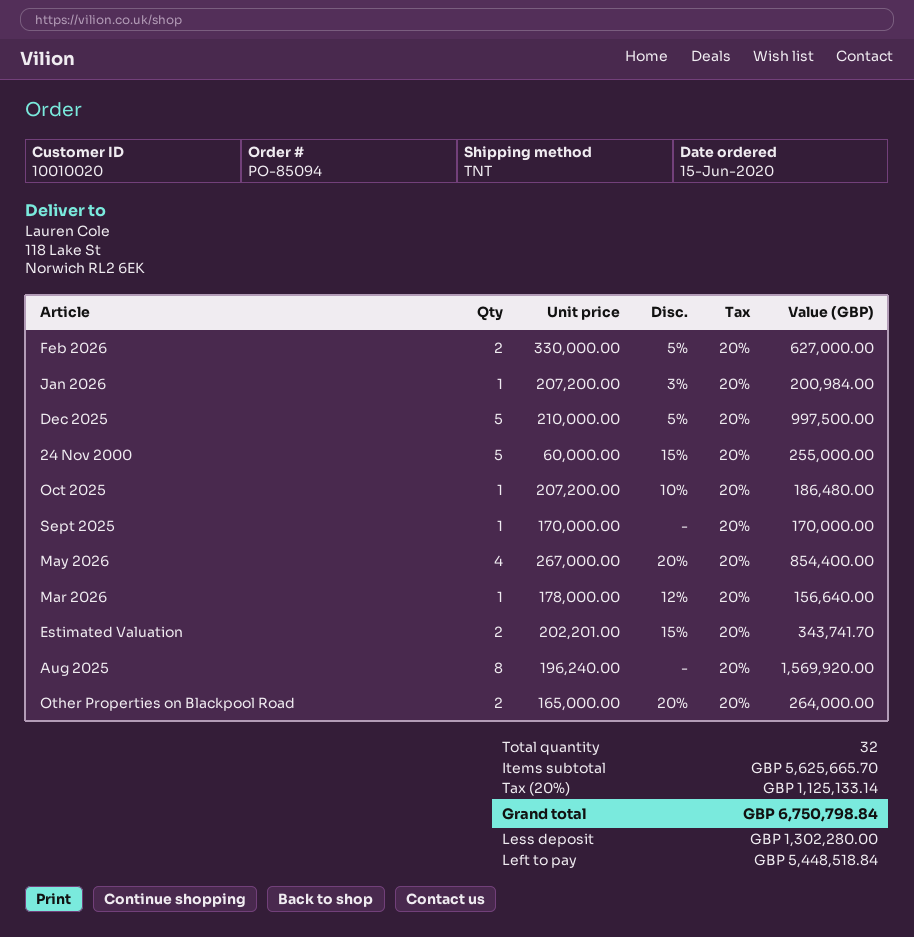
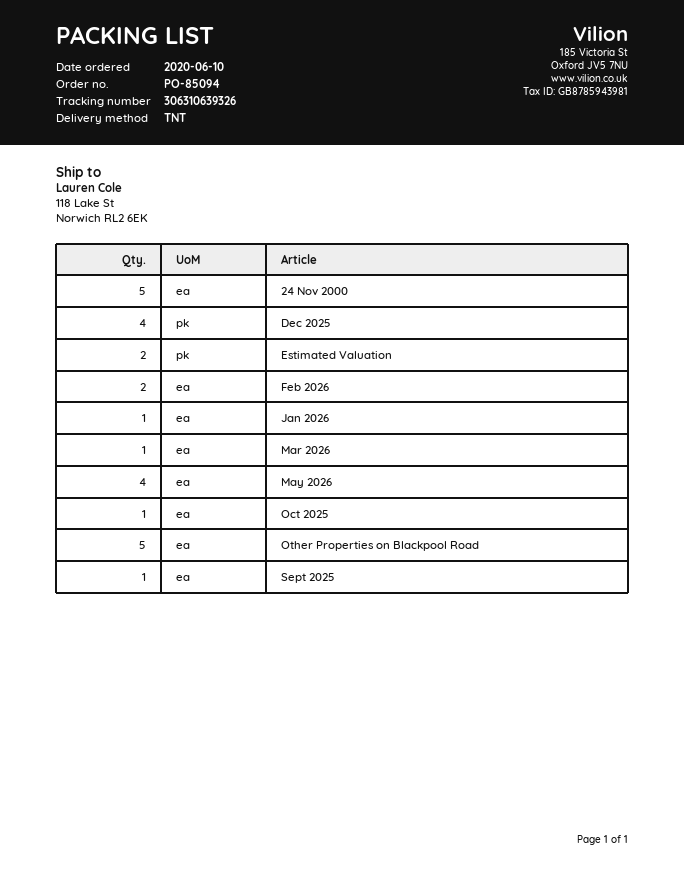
order date: 2020-06-15 -> 2020-06-10
Dec 2025: 5 -> 4
Aug 2025: 8 -> none
Other Properties on Blackpool Road: 2 -> 5

